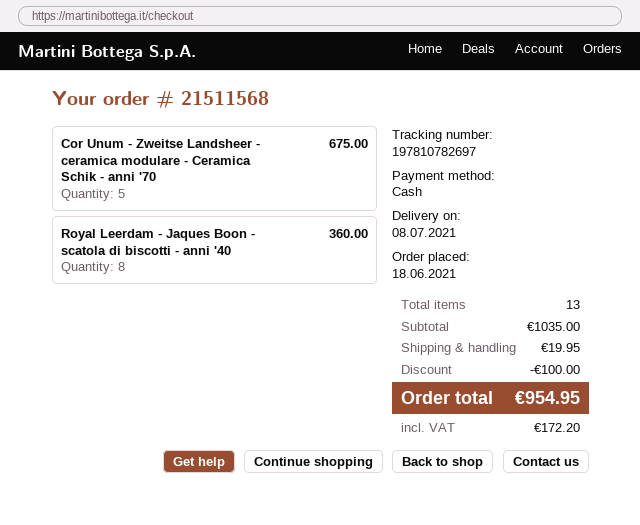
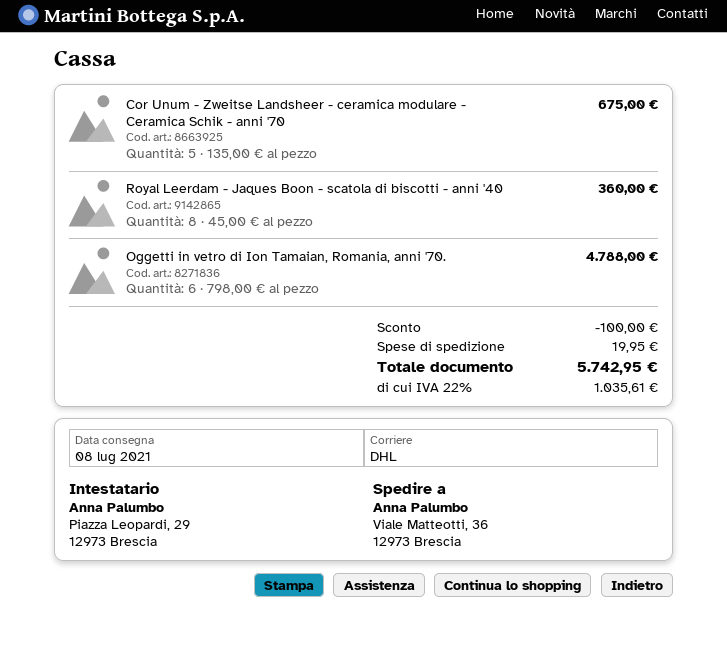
Oggetti in vetro di Ion Tamaian, Romania, anni '70.: none -> 6 for 4788.00
tax: 172.20 -> 1035.61
total: 954.95 -> 5742.95

